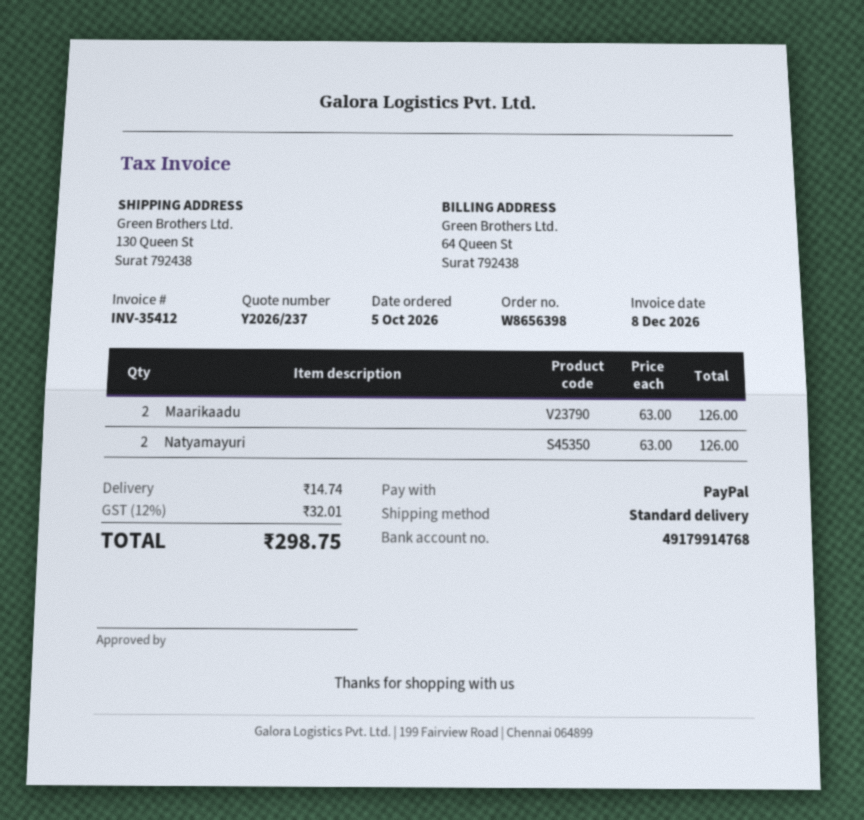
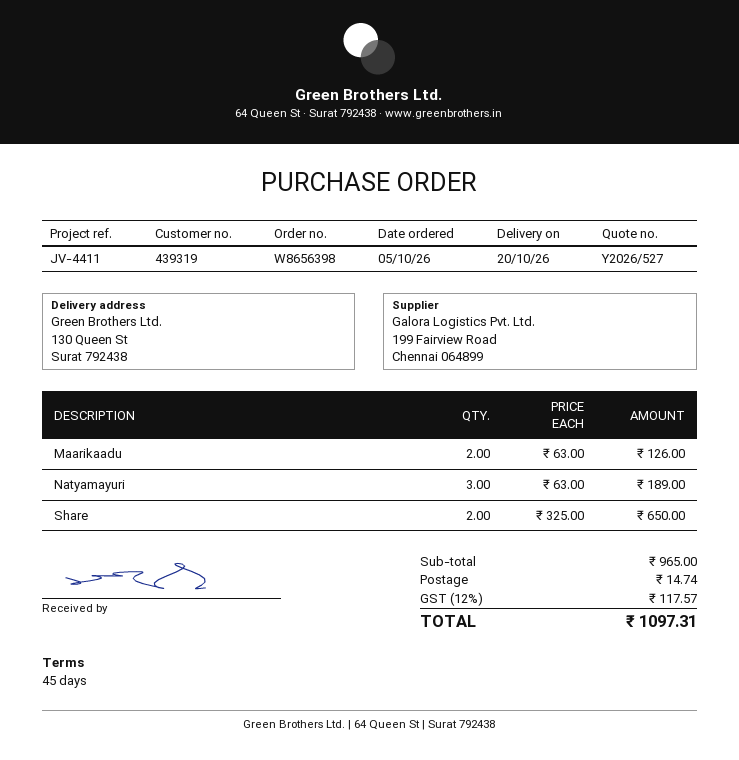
quote number: Y2026/237 -> Y2026/527
Natyamayuri: 2 x 63.00 = 126.00 -> 3 x 63.00 = 189.00
Share: none -> 2 x 325.00 = 650.00
tax: 12% = 32.01 -> 12% = 117.57
total: 298.75 -> 1097.31

